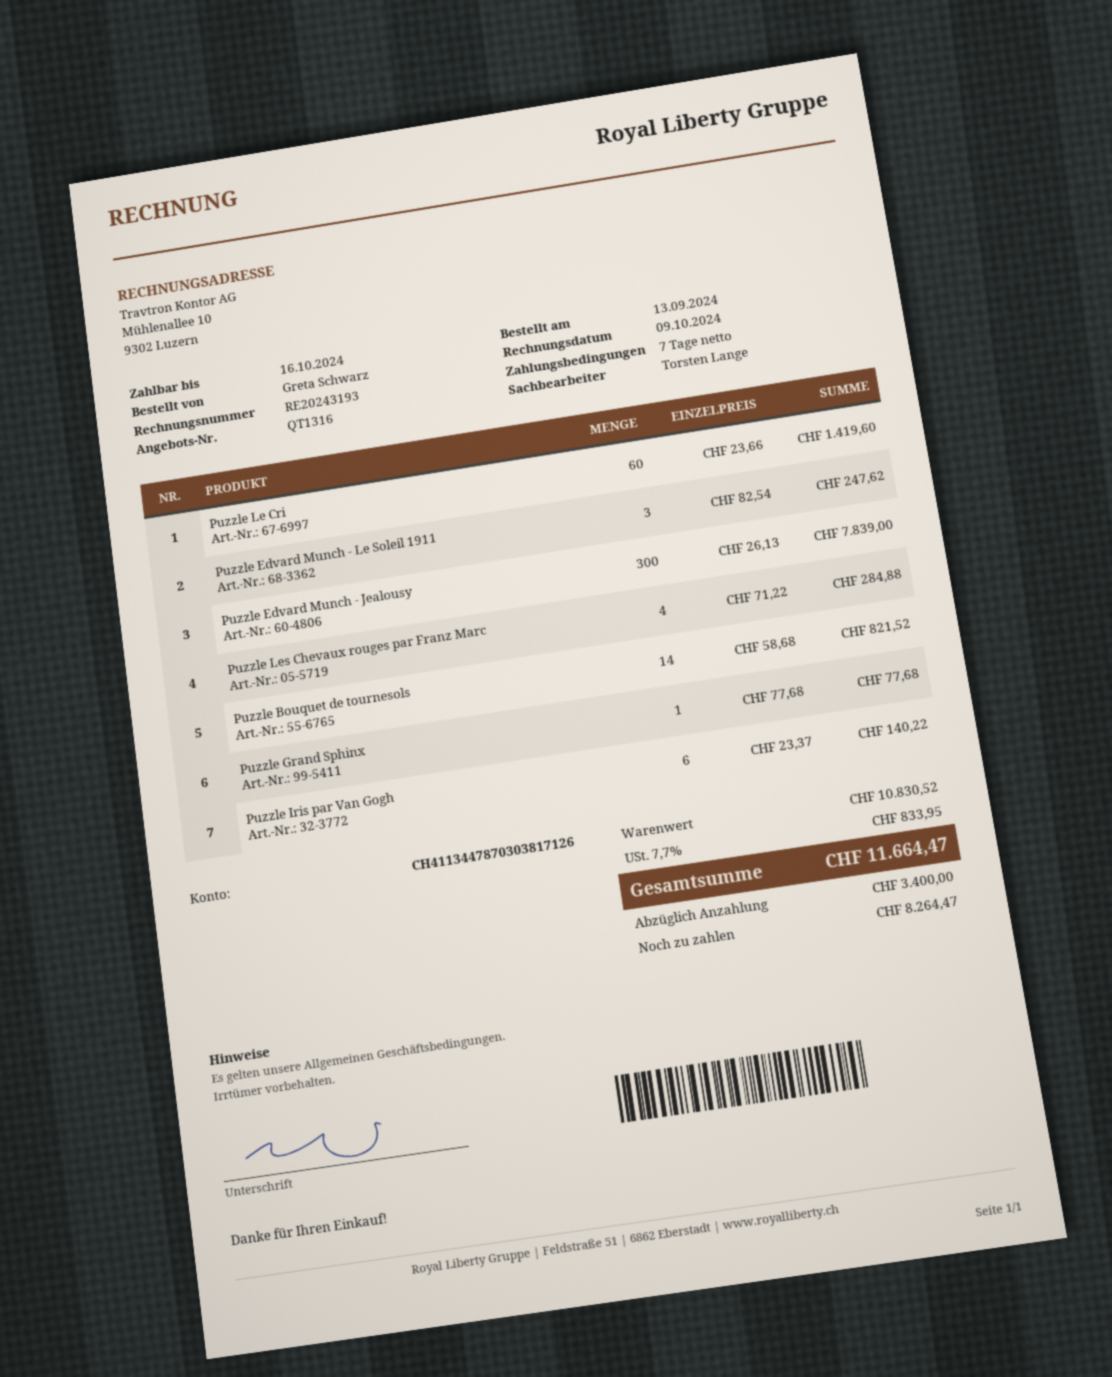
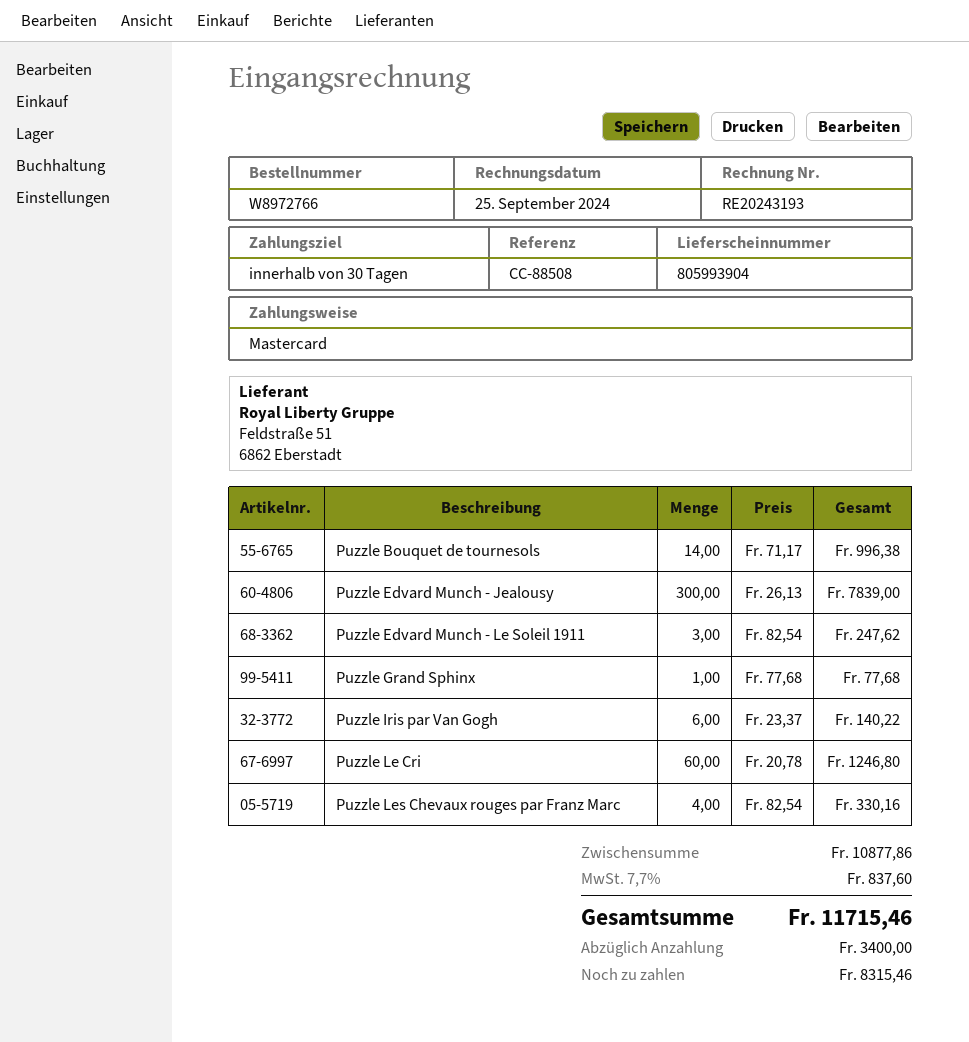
invoice date: 2024-10-09 -> 2024-09-25
payment terms: 7 days -> 30 days
Puzzle Le Cri: 60 x 23.66 = 1419.60 -> 60 x 20.78 = 1246.80
Puzzle Les Chevaux rouges par Franz Marc: 4 x 71.22 = 284.88 -> 4 x 82.54 = 330.16
Puzzle Bouquet de tournesols: 14 x 58.68 = 821.52 -> 14 x 71.17 = 996.38
subtotal: 10830.52 -> 10877.86
tax: 7.7% = 833.95 -> 7.7% = 837.60
total: 11664.47 -> 11715.46
balance: 8264.47 -> 8315.46

